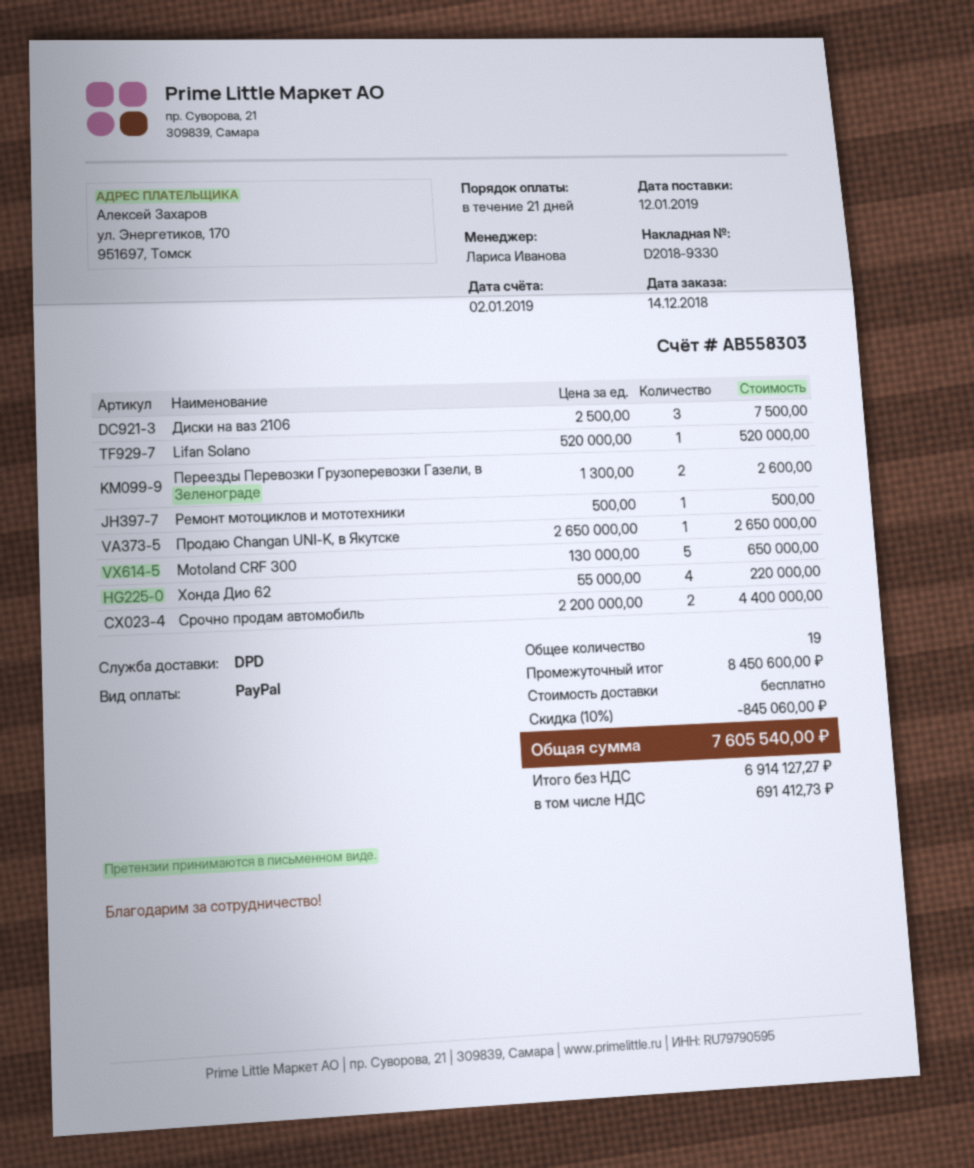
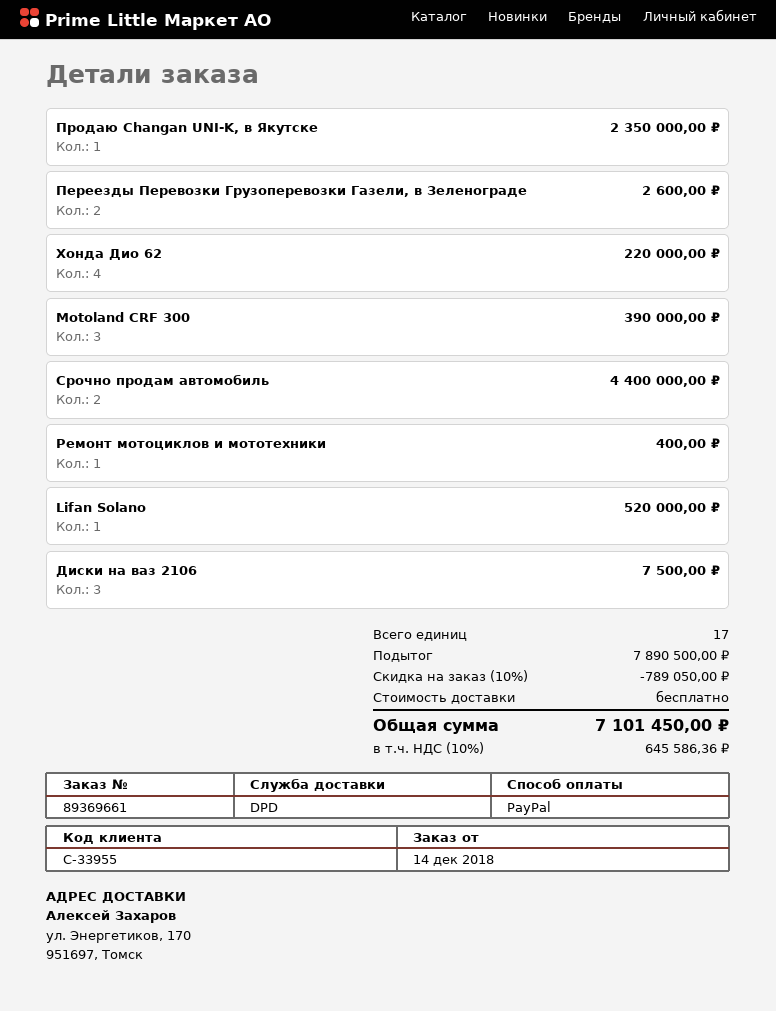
Ремонт мотоциклов и мототехники: 1 for 500.00 -> 1 for 400.00
Продаю Changan UNI-K, в Якутске: 1 for 2650000.00 -> 1 for 2350000.00
Motoland CRF 300: 5 for 650000.00 -> 3 for 390000.00
total quantity: 19 -> 17
subtotal: 8450600.00 -> 7890500.00
discount: 10% = 845060.00 -> 10% = 789050.00
tax: 691412.73 -> 645586.36
total: 7605540.00 -> 7101450.00

